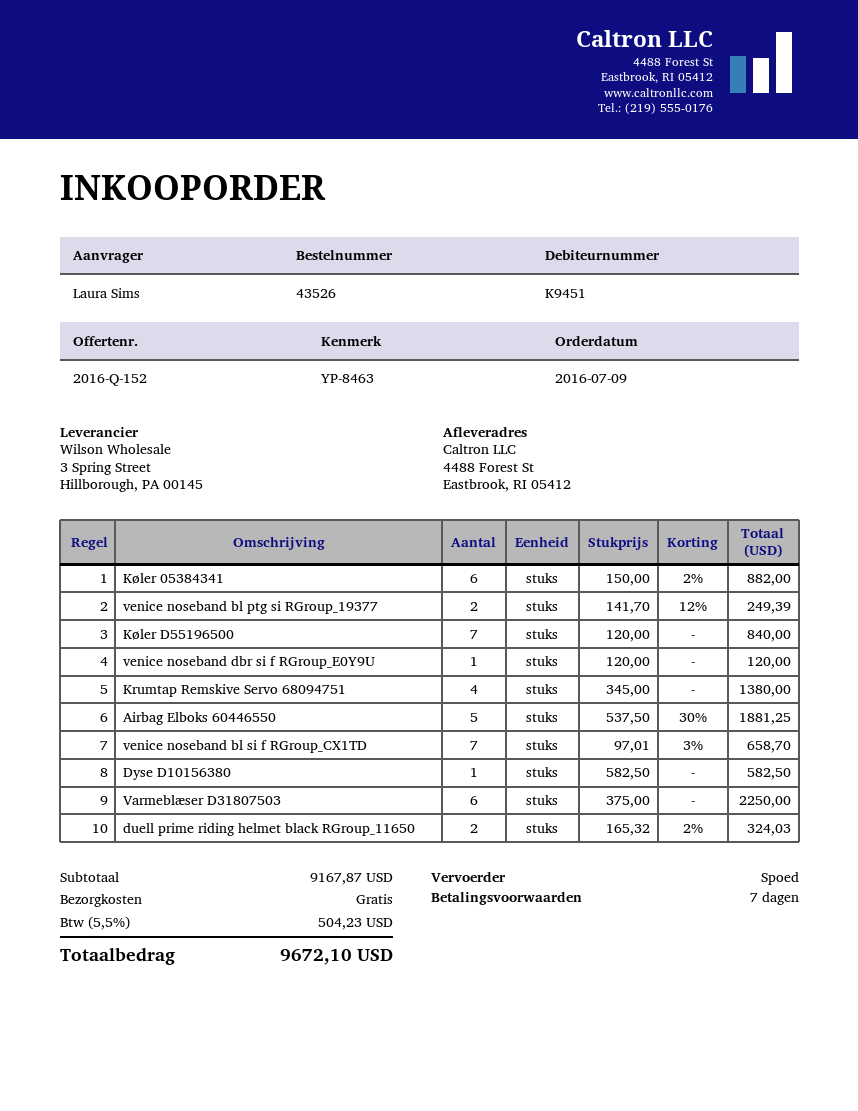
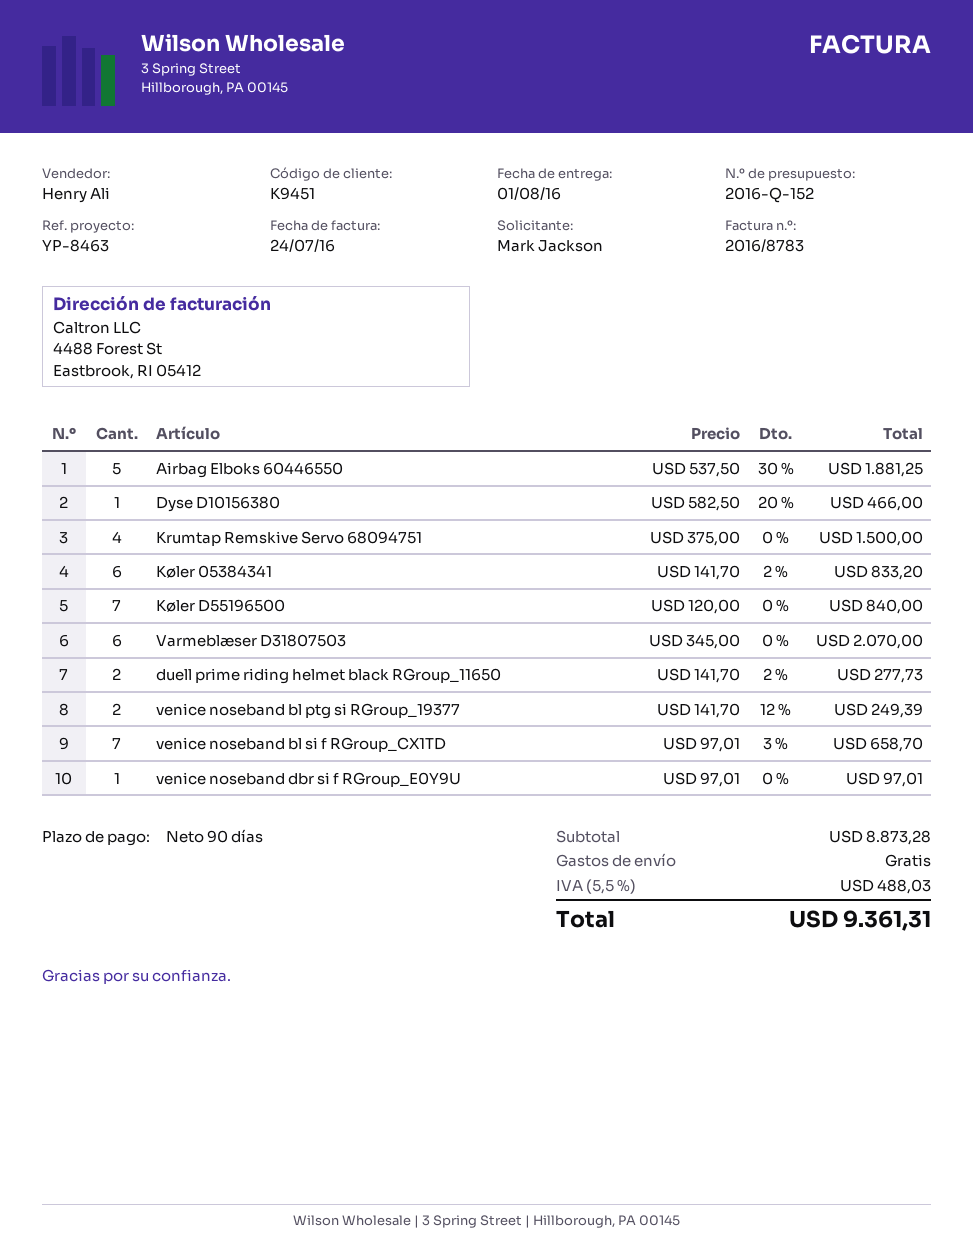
payment terms: 7 days -> 90 days
ordered by: Laura Sims -> Mark Jackson
Køler 05384341: 6 x 150.00 - 2% = 882.00 -> 6 x 141.70 - 2% = 833.20
venice noseband dbr si f RGroup_E0Y9U: 1 x 120.00 = 120.00 -> 1 x 97.01 = 97.01
Krumtap Remskive Servo 68094751: 4 x 345.00 = 1380.00 -> 4 x 375.00 = 1500.00
Dyse D10156380: 1 x 582.50 = 582.50 -> 1 x 582.50 - 20% = 466.00
Varmeblæser D31807503: 6 x 375.00 = 2250.00 -> 6 x 345.00 = 2070.00
duell prime riding helmet black RGroup_11650: 2 x 165.32 - 2% = 324.03 -> 2 x 141.70 - 2% = 277.73
subtotal: 9167.87 -> 8873.28
tax: 5.5% = 504.23 -> 5.5% = 488.03
total: 9672.10 -> 9361.31

